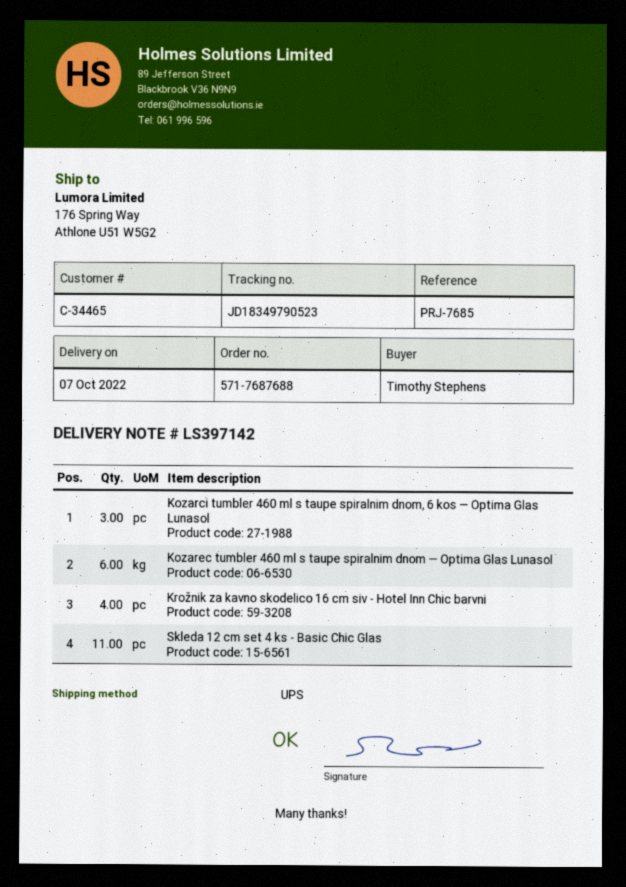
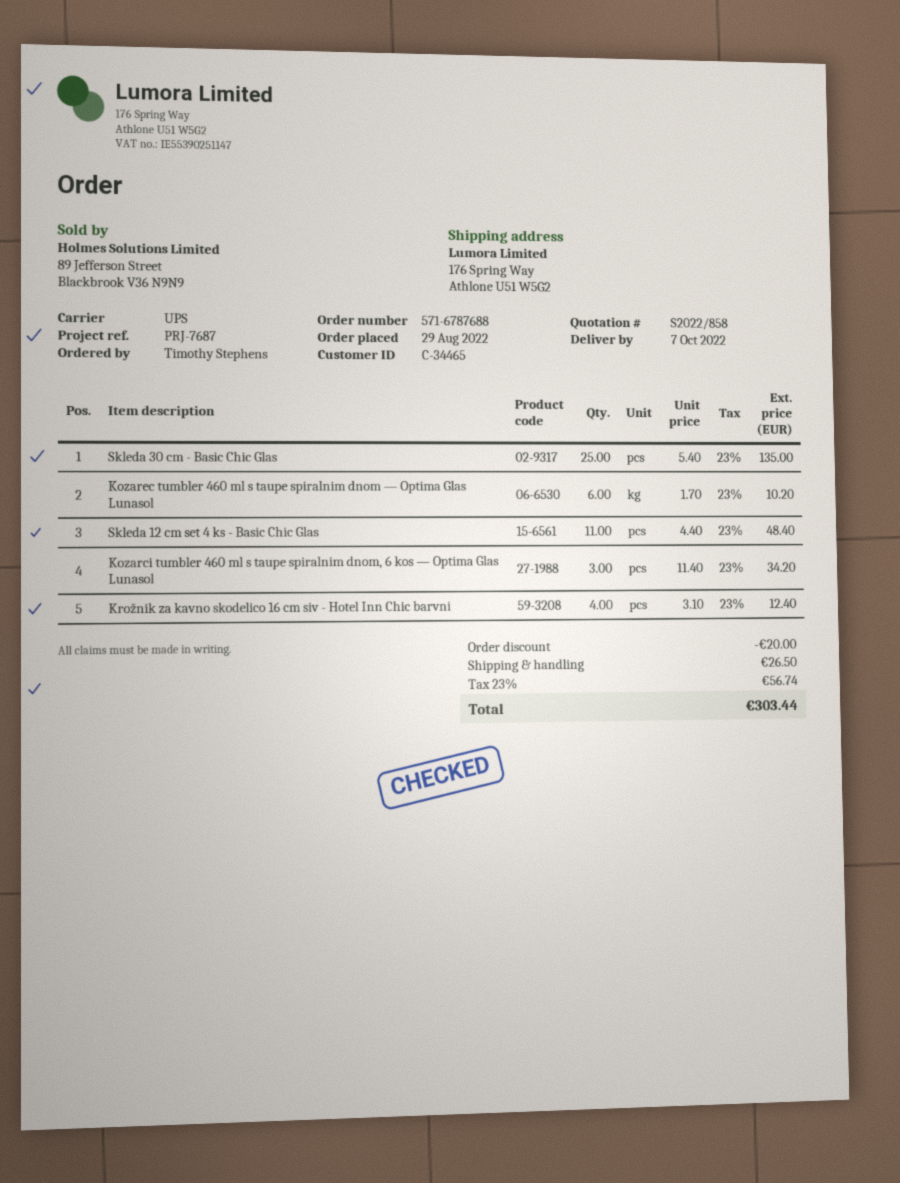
order number: 571-7687688 -> 571-6787688
reference: PRJ-7685 -> PRJ-7687
Skleda 30 cm - Basic Chic Glas: none -> 25

